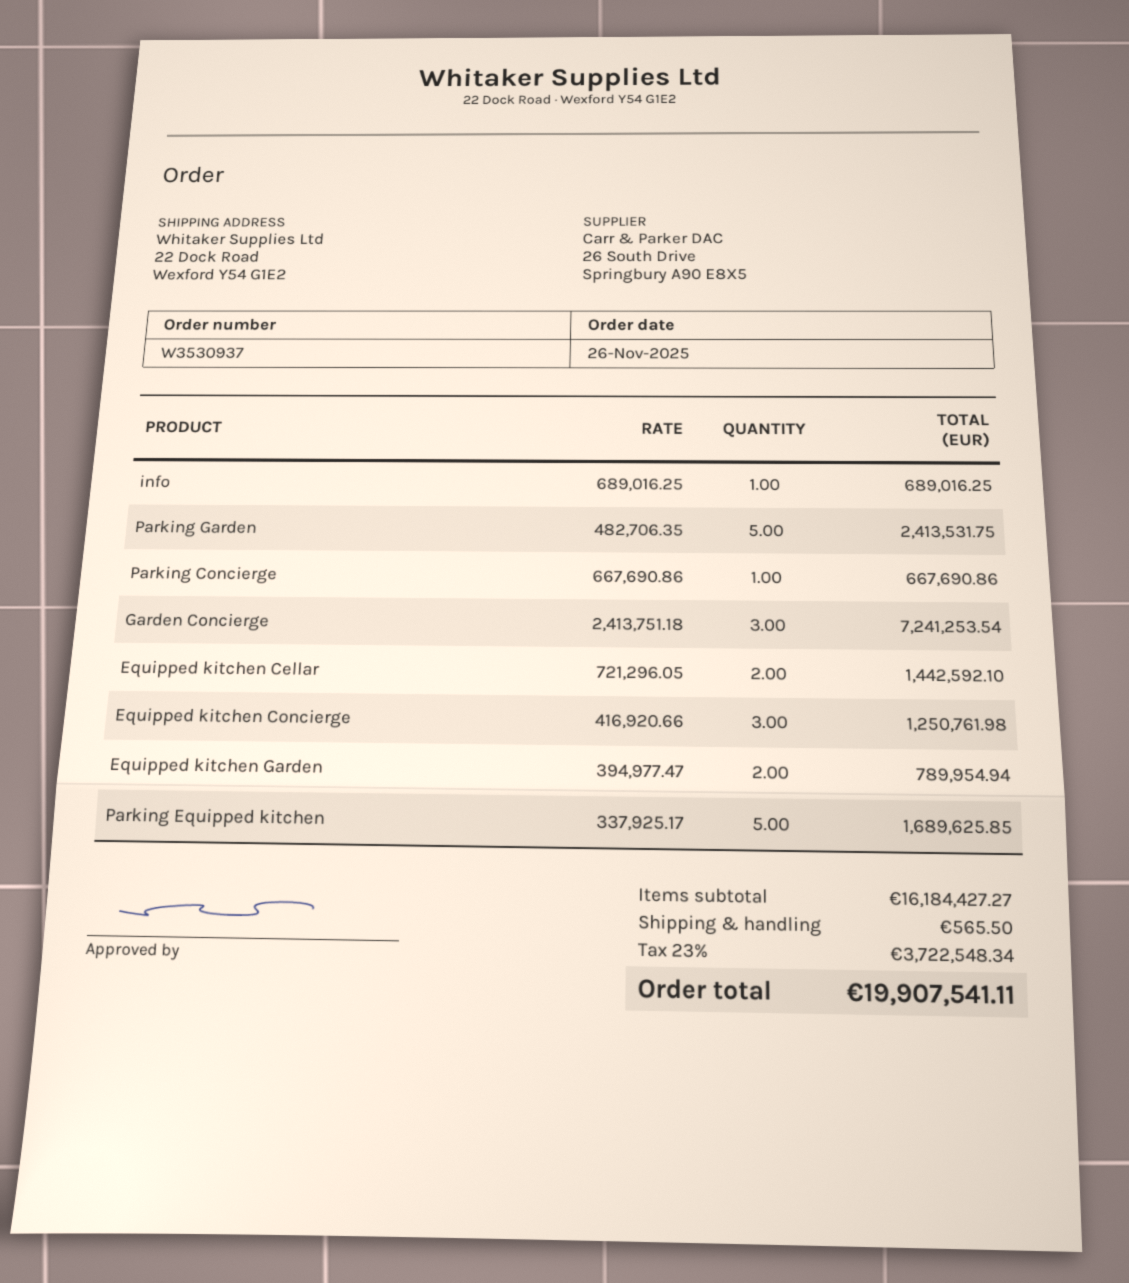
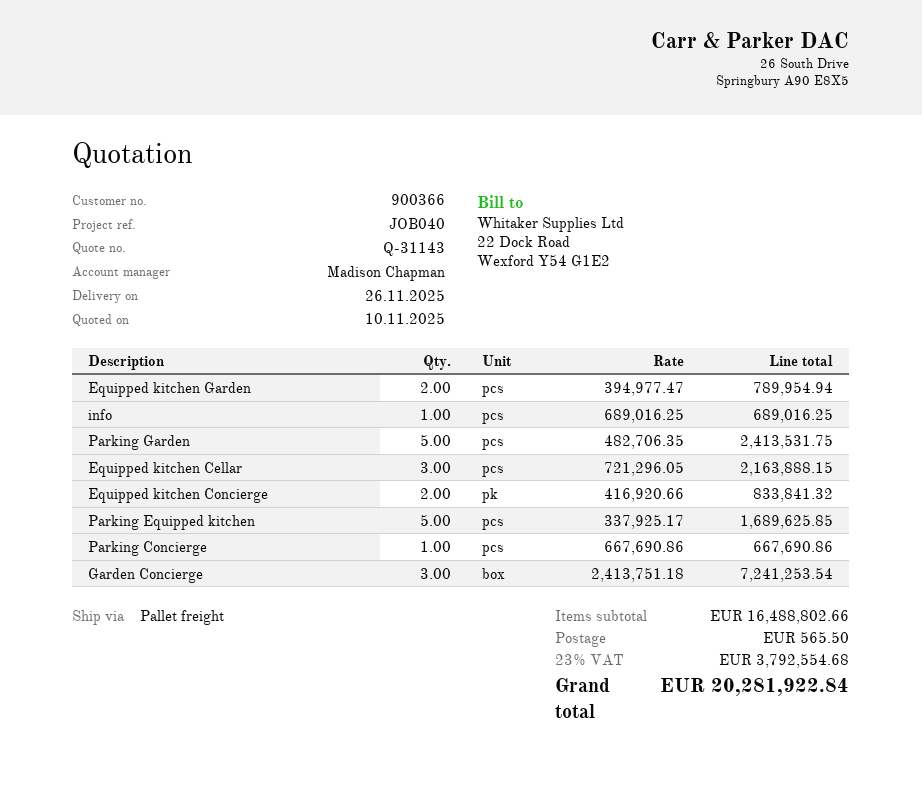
Equipped kitchen Cellar: 2 x 721296.05 = 1442592.10 -> 3 x 721296.05 = 2163888.15
Equipped kitchen Concierge: 3 x 416920.66 = 1250761.98 -> 2 x 416920.66 = 833841.32
subtotal: 16184427.27 -> 16488802.66
tax: 23% = 3722548.34 -> 23% = 3792554.68
total: 19907541.11 -> 20281922.84

